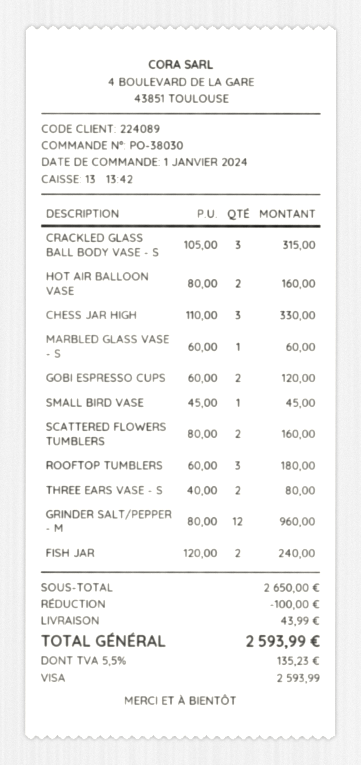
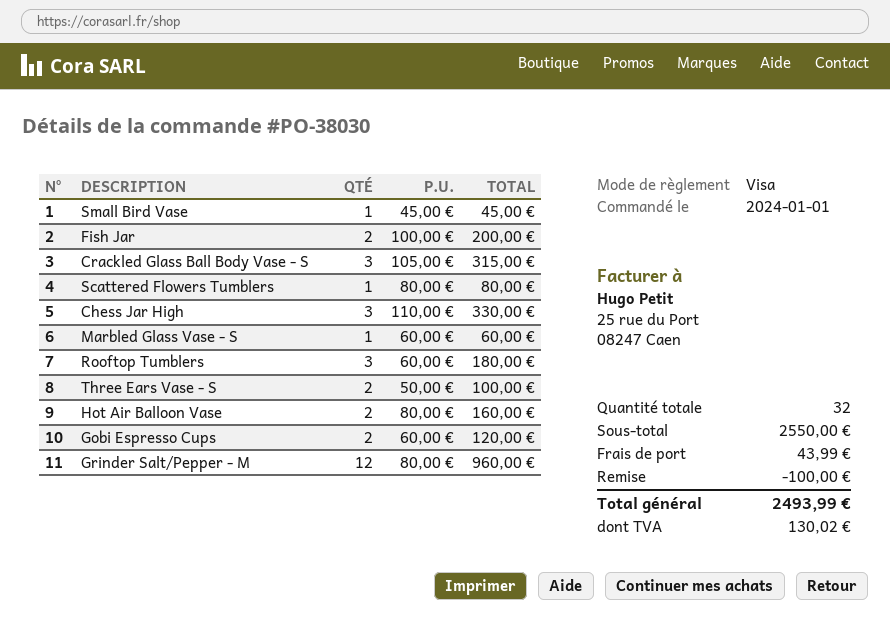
SCATTERED FLOWERS TUMBLERS: 2 x 80.00 = 160.00 -> 1 x 80.00 = 80.00
THREE EARS VASE - S: 2 x 40.00 = 80.00 -> 2 x 50.00 = 100.00
FISH JAR: 2 x 120.00 = 240.00 -> 2 x 100.00 = 200.00
subtotal: 2650.00 -> 2550.00
tax: 135.23 -> 130.02
total: 2593.99 -> 2493.99

